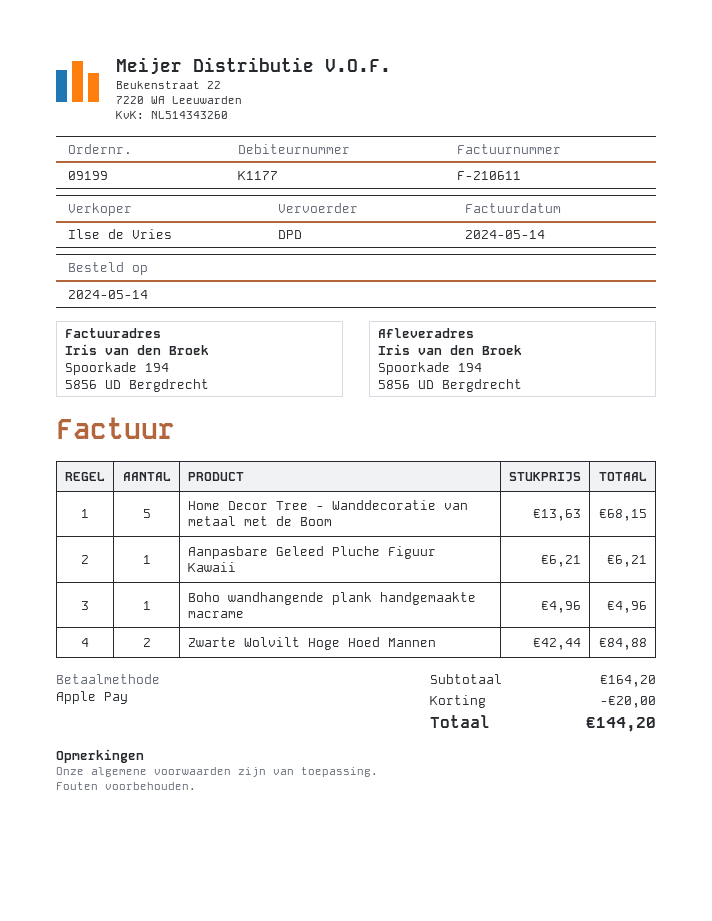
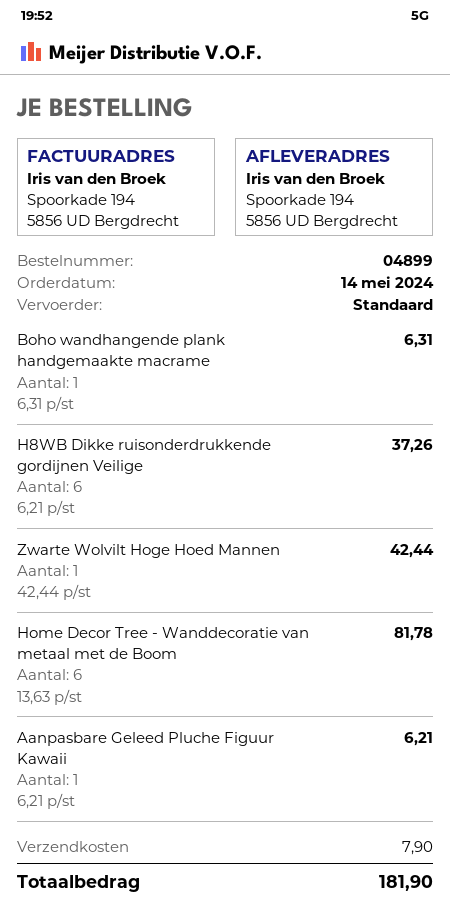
order number: 09199 -> 04899
shipping method: DPD -> standard
Home Decor Tree - Wanddecoratie van metaal met de Boom: 5 x 13.63 = 68.15 -> 6 x 13.63 = 81.78
Boho wandhangende plank handgemaakte macrame: 1 x 4.96 = 4.96 -> 1 x 6.31 = 6.31
Zwarte Wolvilt Hoge Hoed Mannen: 2 x 42.44 = 84.88 -> 1 x 42.44 = 42.44
H8WB Dikke ruisonderdrukkende gordijnen Veilige: none -> 6 x 6.21 = 37.26
discount: 20.00 -> none
shipping: none -> 7.90
total: 144.20 -> 181.90

